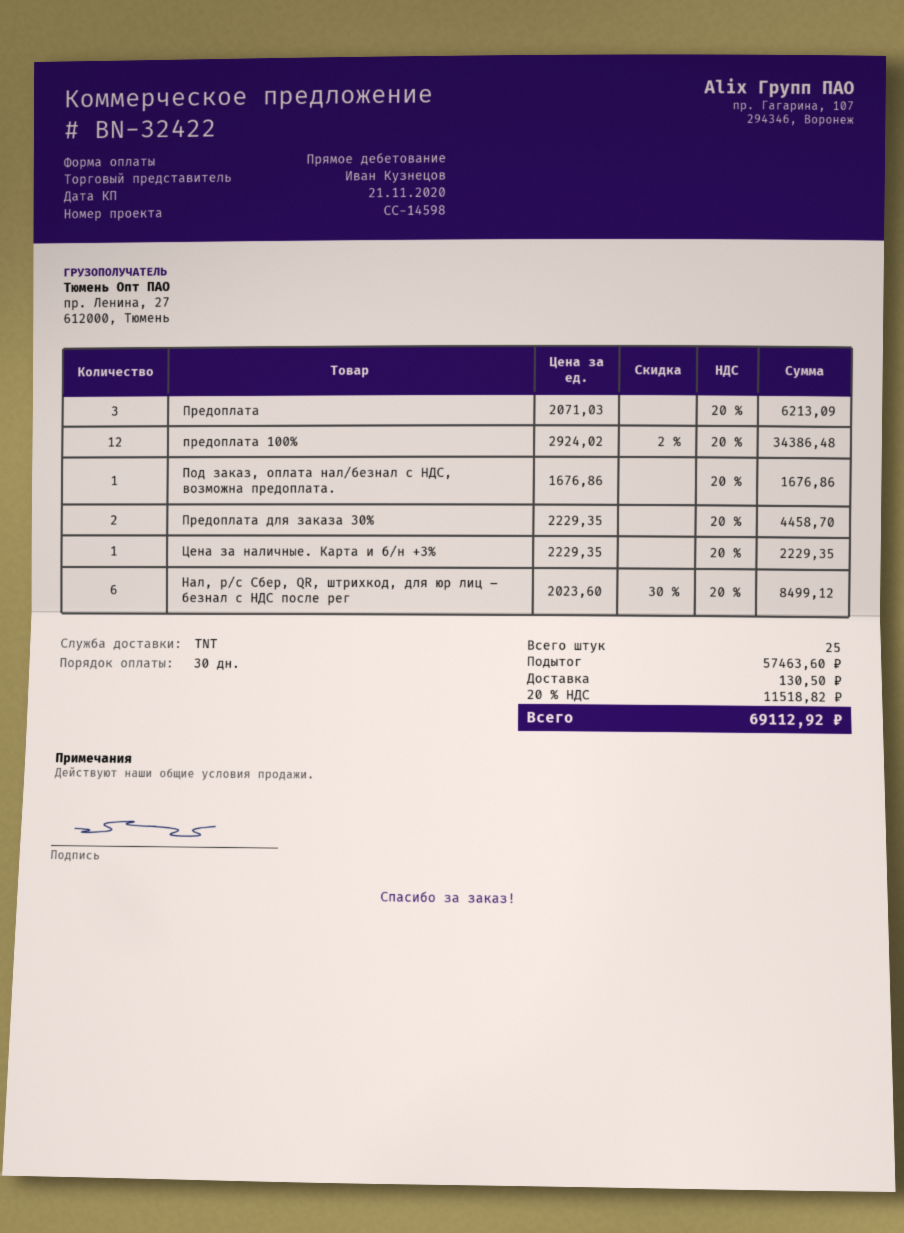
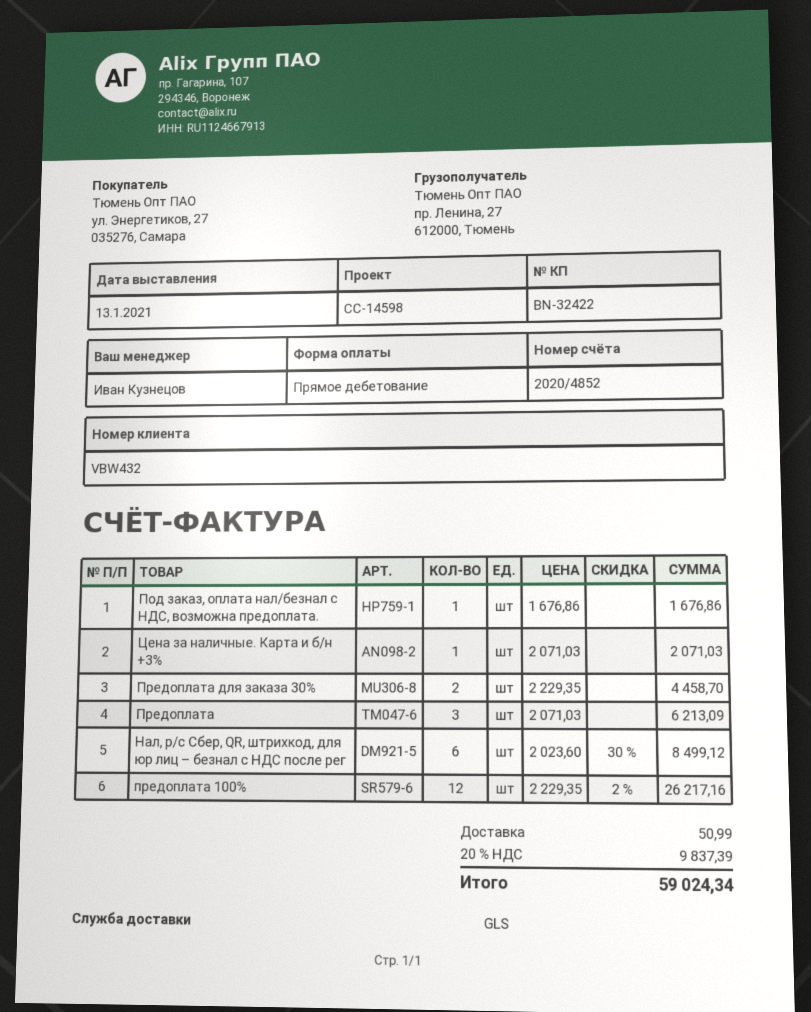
shipping method: TNT -> GLS
предоплата 100%: 12 x 2924.02 - 2% = 34386.48 -> 12 x 2229.35 - 2% = 26217.16
Цена за наличные. Карта и б/н +3%: 1 x 2229.35 = 2229.35 -> 1 x 2071.03 = 2071.03
shipping: 130.50 -> 50.99
tax: 20% = 11518.82 -> 20% = 9837.39
total: 69112.92 -> 59024.34

